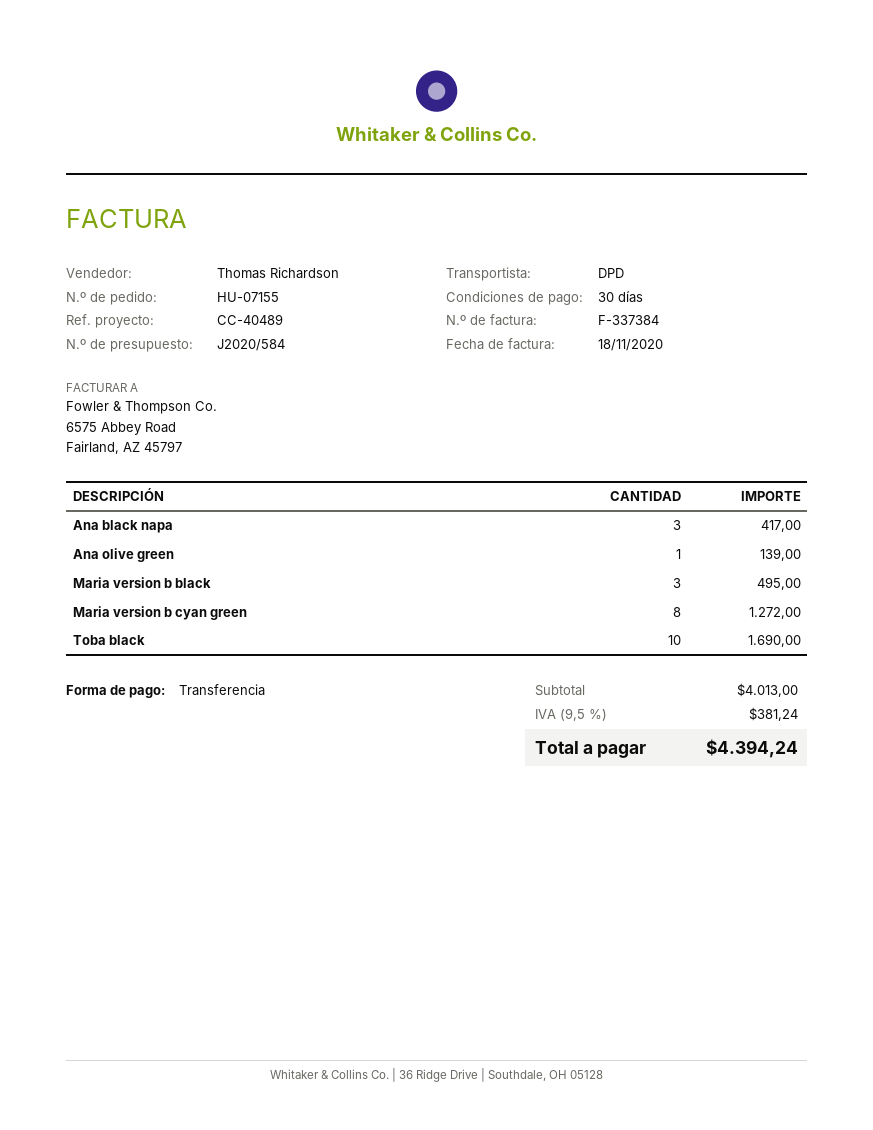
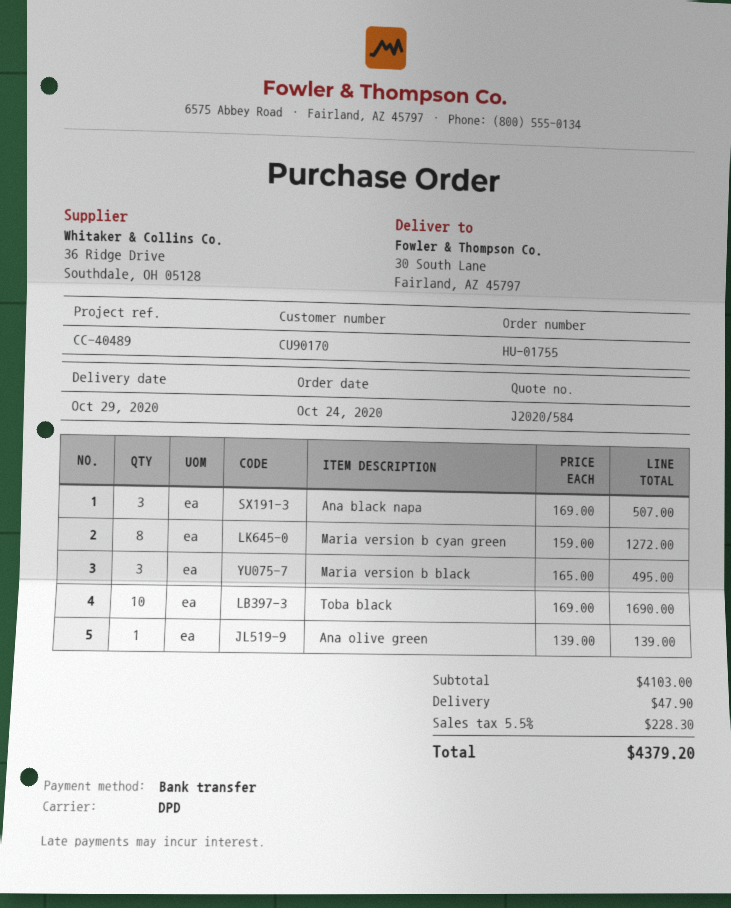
order number: HU-07155 -> HU-01755
Ana black napa: 3 for 417.00 -> 3 for 507.00
subtotal: 4013.00 -> 4103.00
shipping: none -> 47.90
tax: 9.5% = 381.24 -> 5.5% = 228.30
total: 4394.24 -> 4379.20

